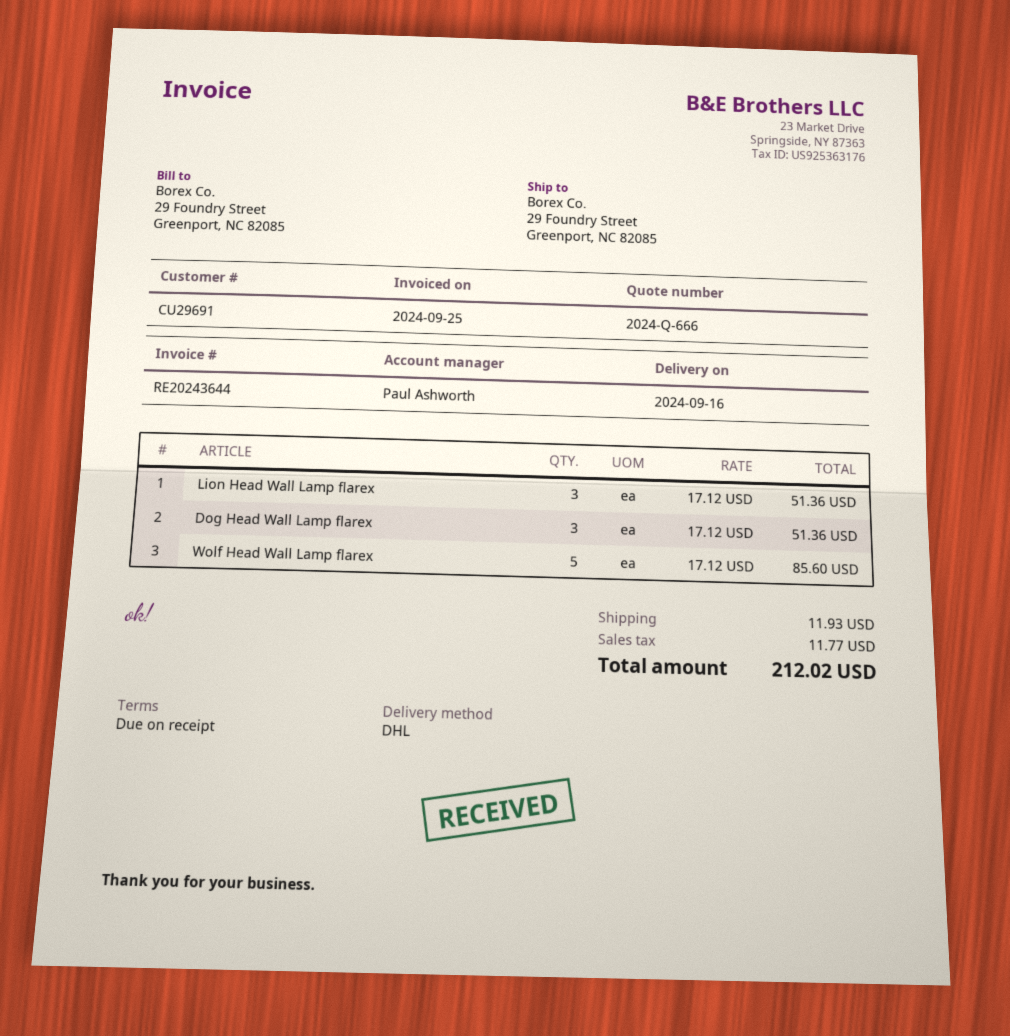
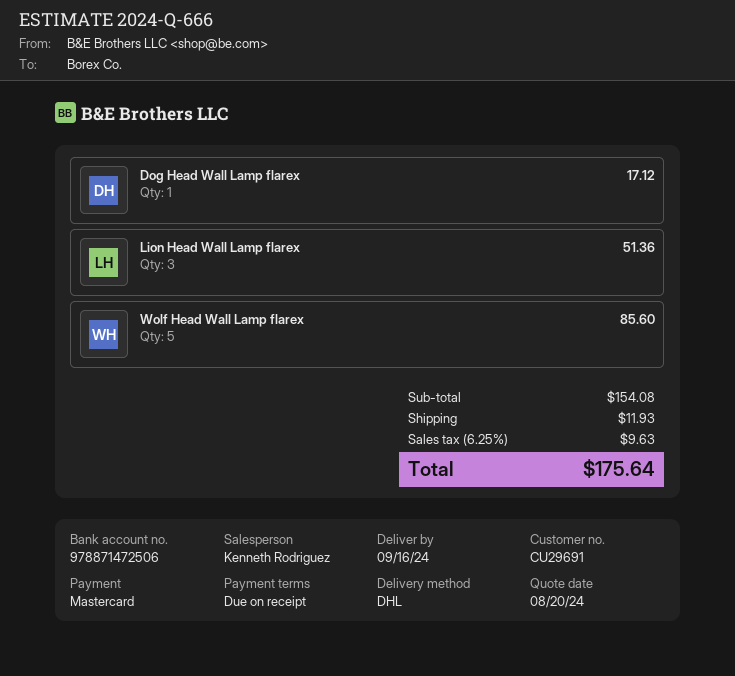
sales rep: Paul Ashworth -> Kenneth Rodriguez
Dog Head Wall Lamp flarex: 3 for 51.36 -> 1 for 17.12
tax: 11.77 -> 9.63
total: 212.02 -> 175.64

